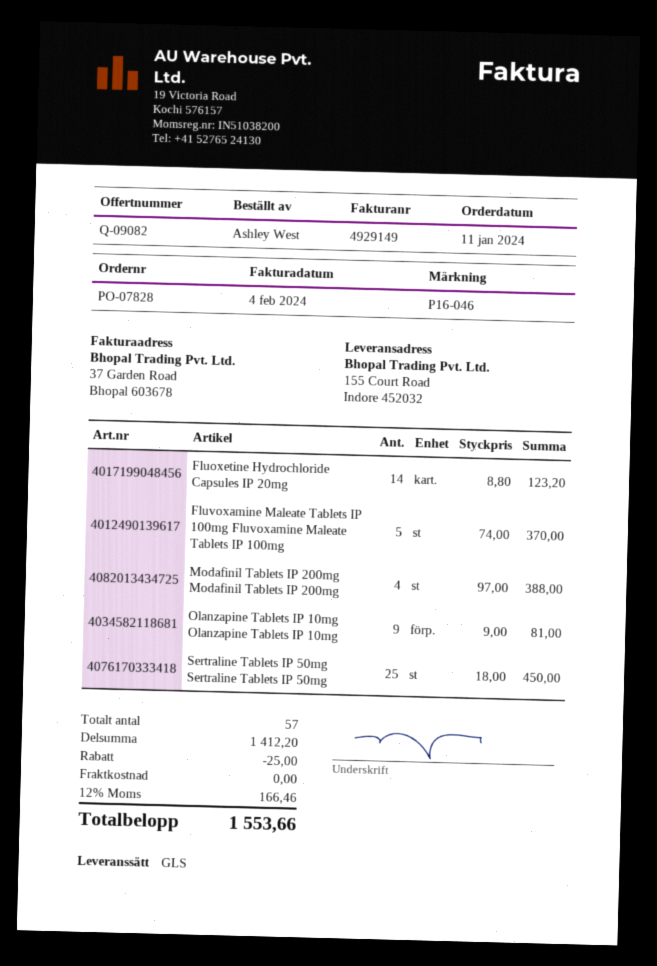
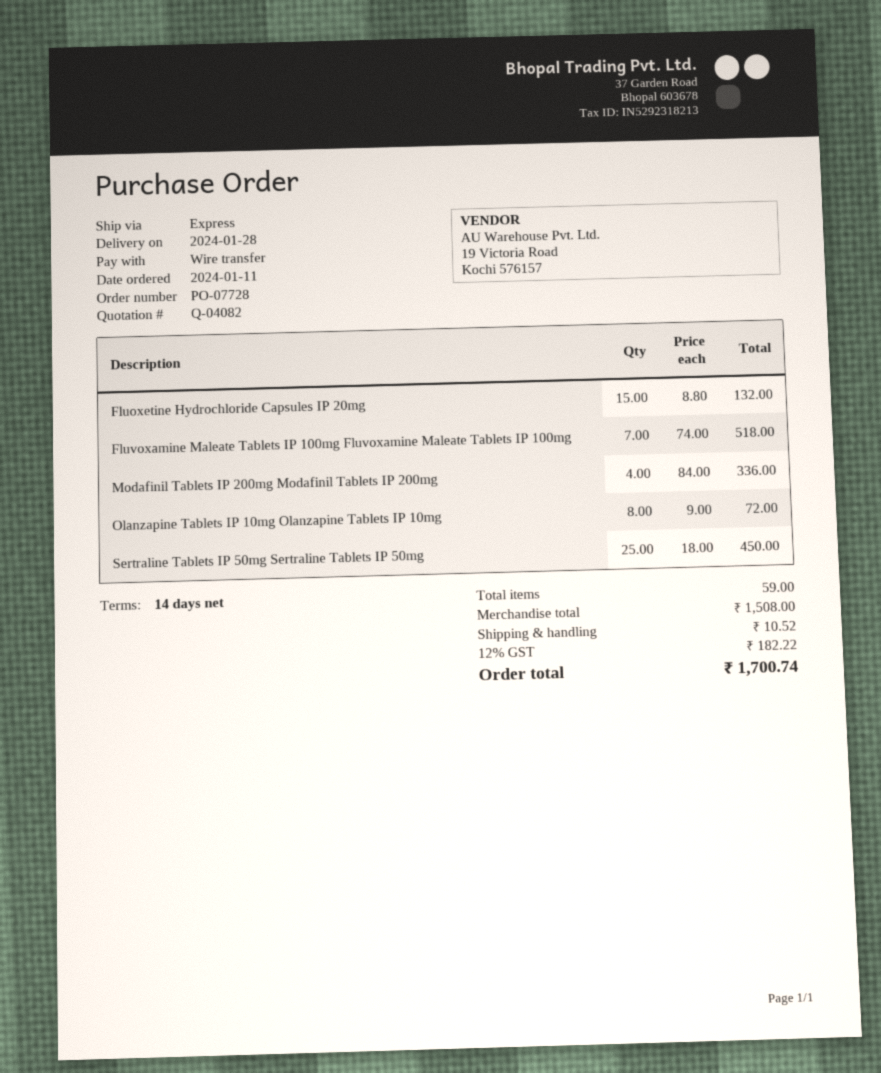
quote number: Q-09082 -> Q-04082
order number: PO-07828 -> PO-07728
shipping method: GLS -> express
Fluoxetine Hydrochloride Capsules IP 20mg: 14 x 8.80 = 123.20 -> 15 x 8.80 = 132.00
Fluvoxamine Maleate Tablets IP 100mg Fluvoxamine Maleate Tablets IP 100mg: 5 x 74.00 = 370.00 -> 7 x 74.00 = 518.00
Modafinil Tablets IP 200mg Modafinil Tablets IP 200mg: 4 x 97.00 = 388.00 -> 4 x 84.00 = 336.00
Olanzapine Tablets IP 10mg Olanzapine Tablets IP 10mg: 9 x 9.00 = 81.00 -> 8 x 9.00 = 72.00
total quantity: 57 -> 59
subtotal: 1412.20 -> 1508.00
discount: 25.00 -> none
shipping: 0.00 -> 10.52
tax: 12% = 166.46 -> 12% = 182.22
total: 1553.66 -> 1700.74

